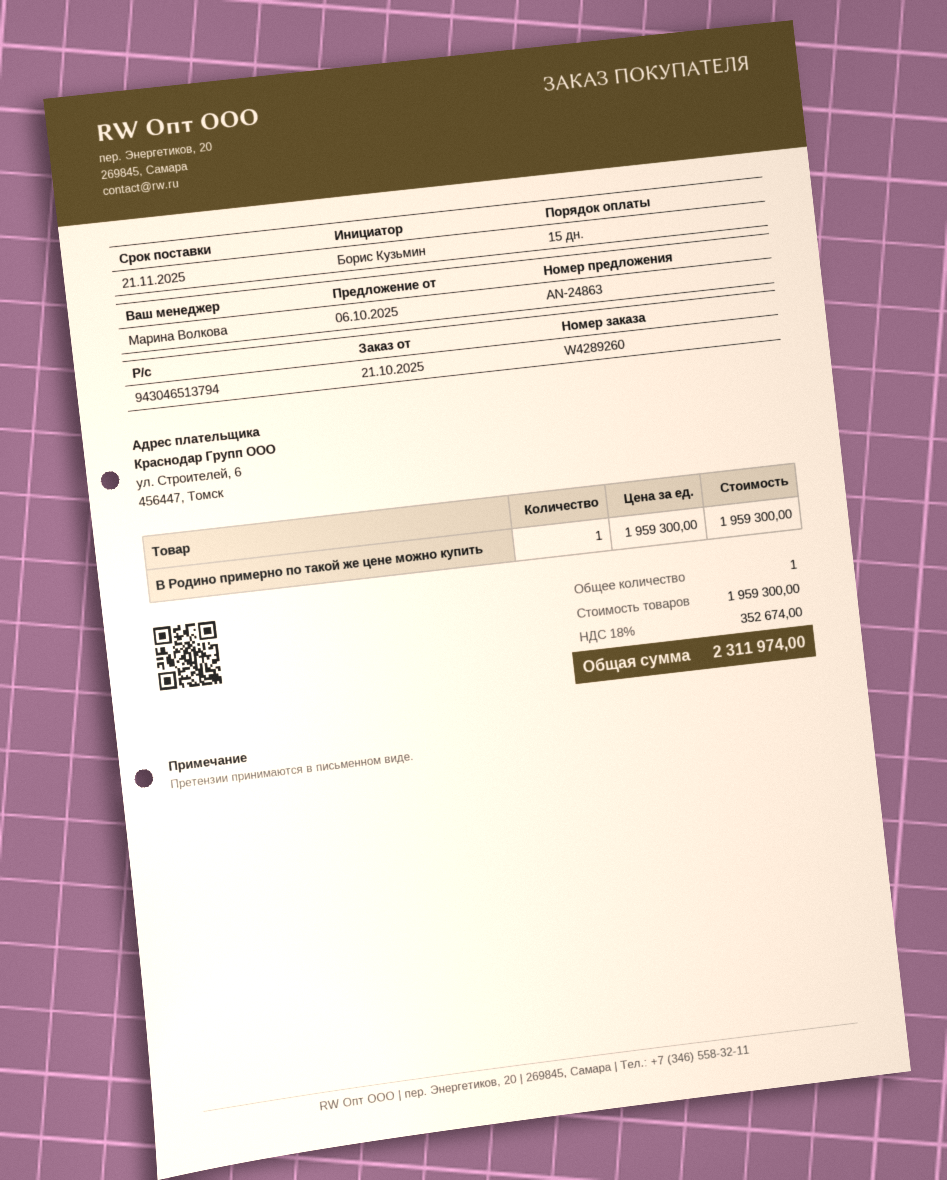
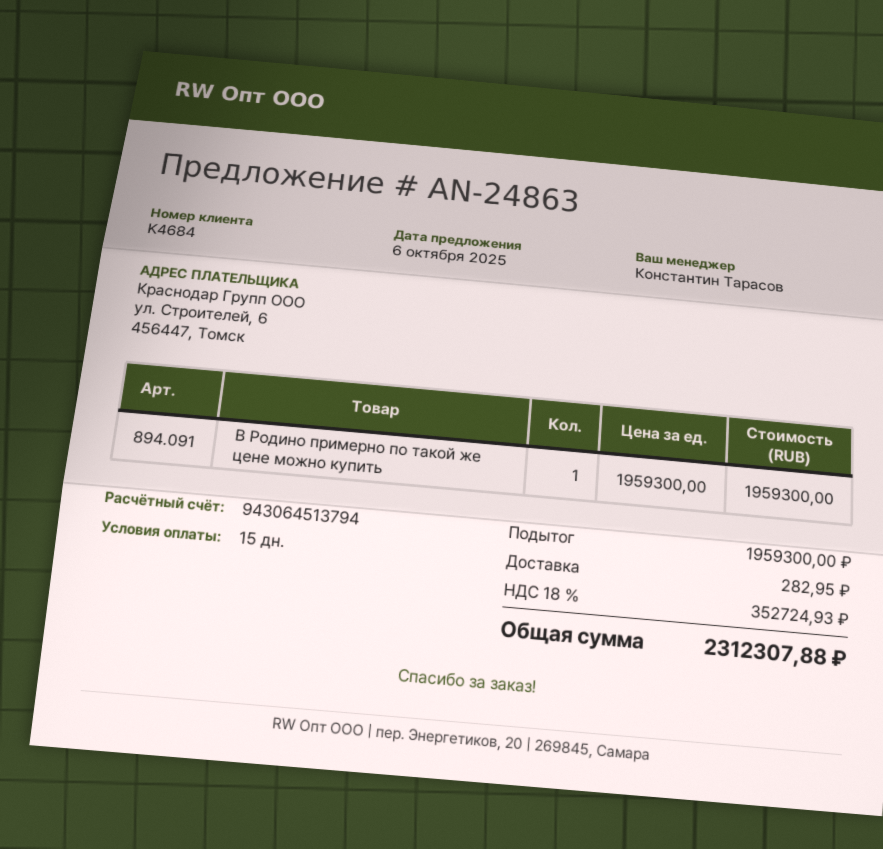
sales rep: Марина Волкова -> Константин Тарасов
bank account: 943046513794 -> 943064513794
shipping: none -> 282.95
tax: 18% = 352674.00 -> 18% = 352724.93
total: 2311974.00 -> 2312307.88

